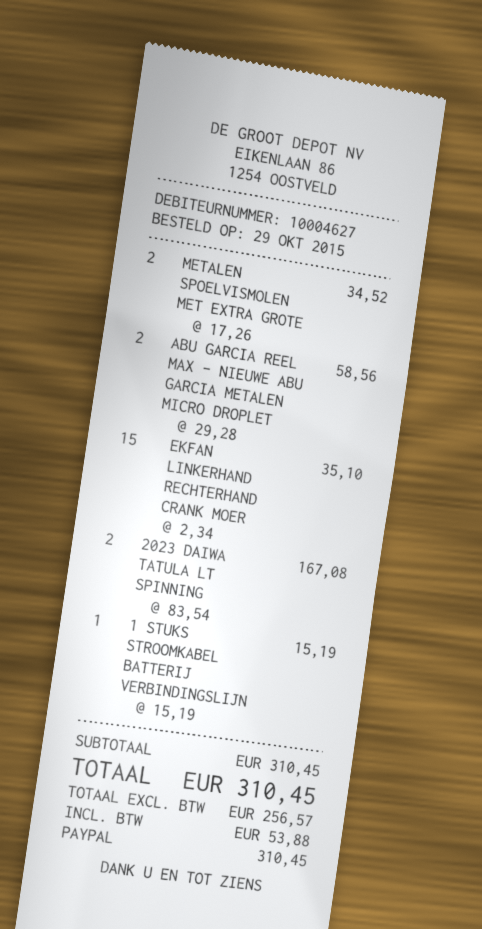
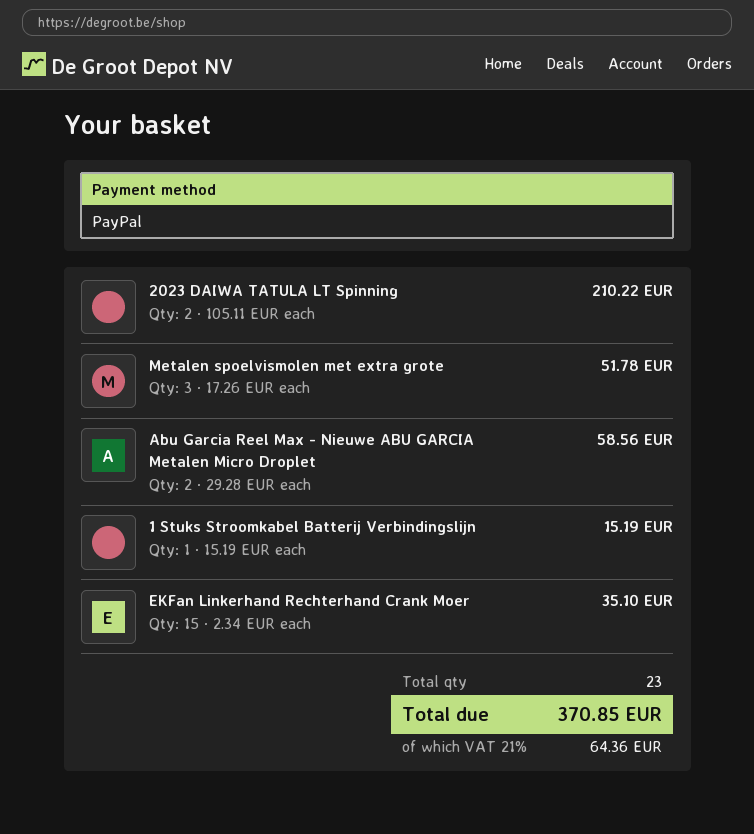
METALEN SPOELVISMOLEN MET EXTRA GROTE: 2 x 17.26 = 34.52 -> 3 x 17.26 = 51.78
2023 DAIWA TATULA LT SPINNING: 2 x 83.54 = 167.08 -> 2 x 105.11 = 210.22
tax: 53.88 -> 64.36
total: 310.45 -> 370.85

